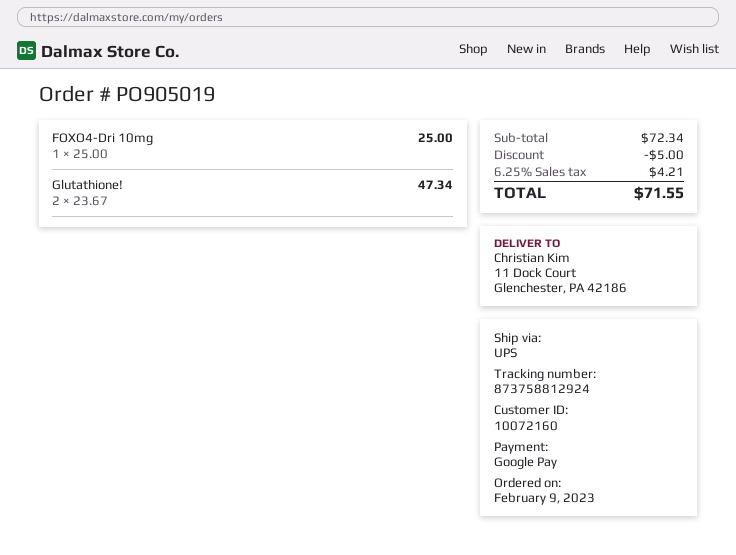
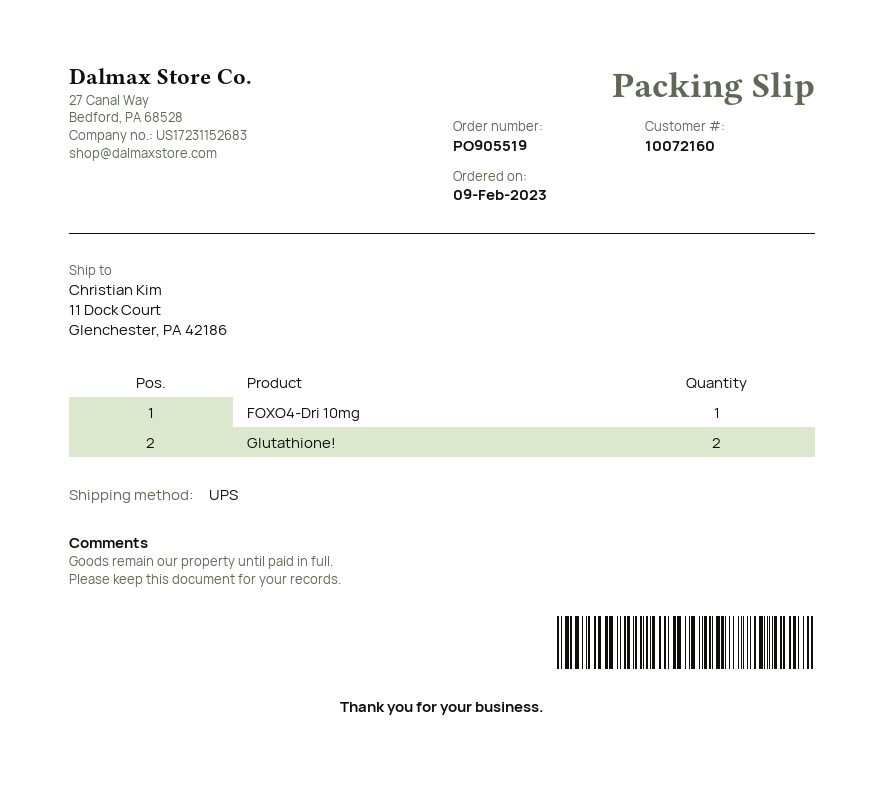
order number: PO905019 -> PO905519

